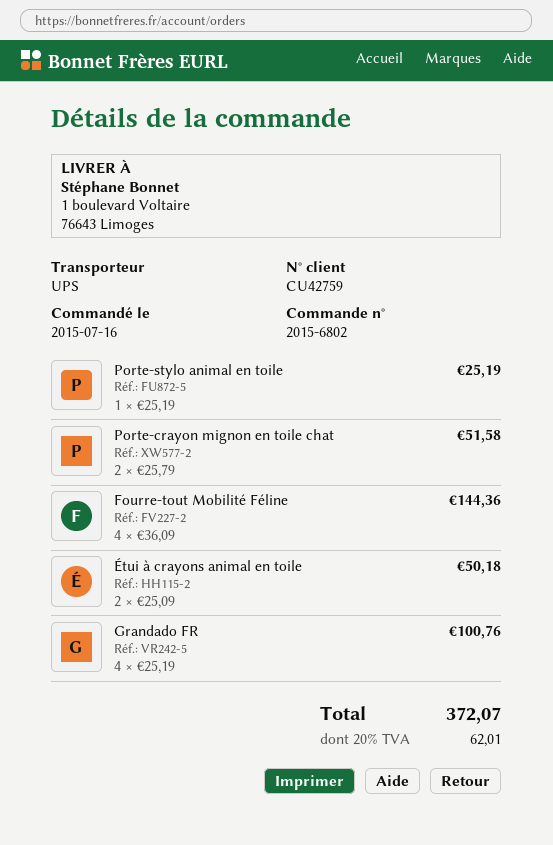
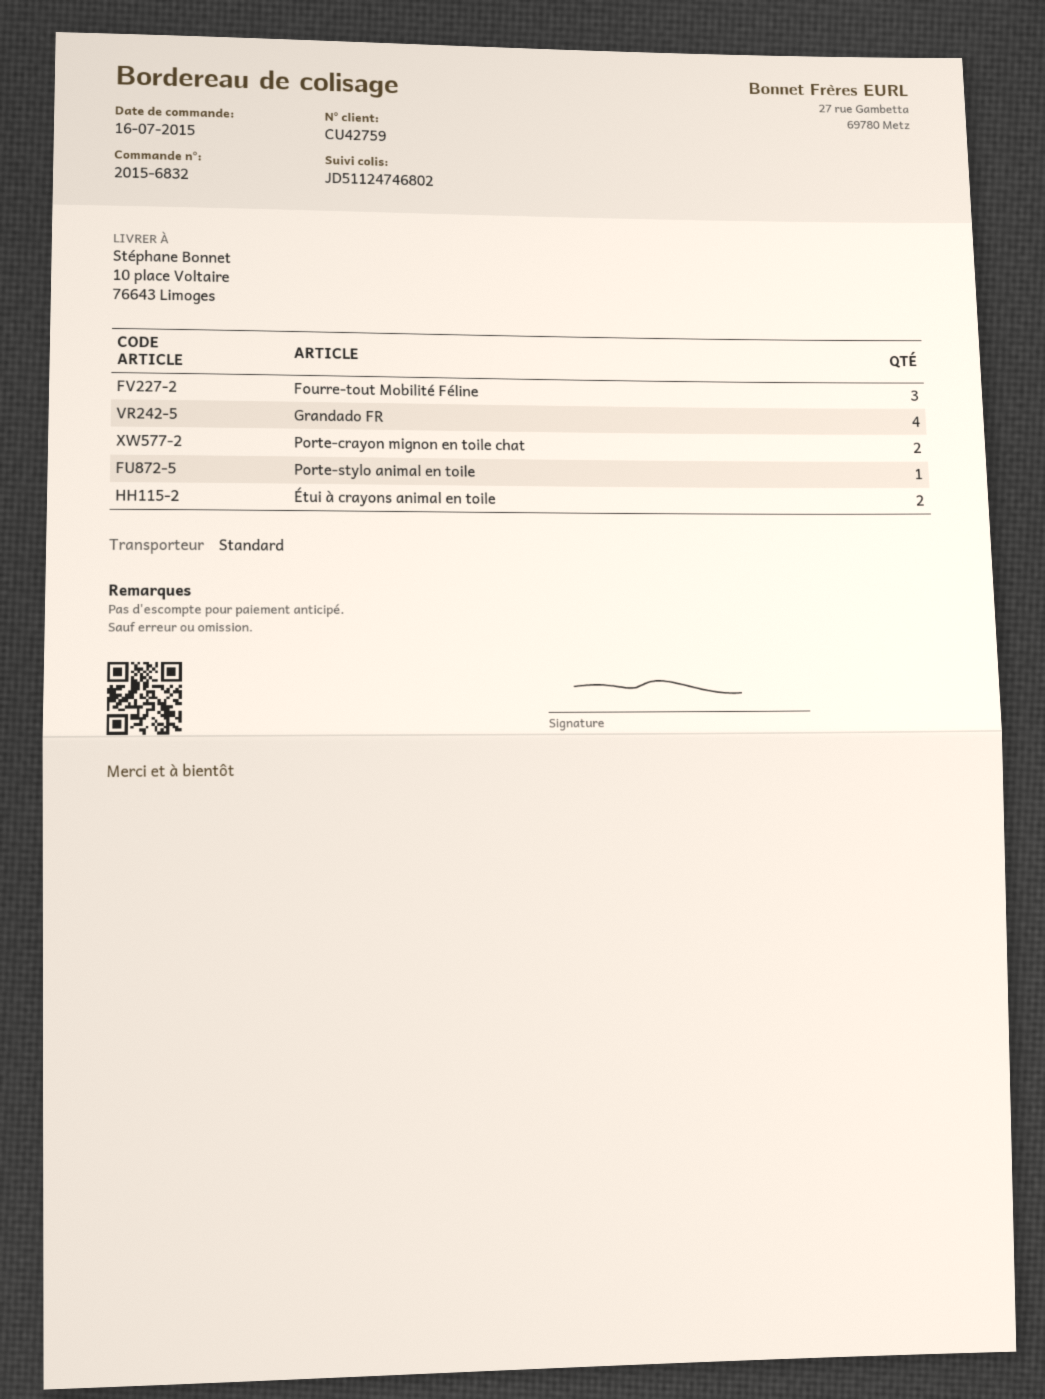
order number: 2015-6802 -> 2015-6832
shipping method: UPS -> standard
ship to: 1 boulevard Voltaire, 76643 Limoges -> 10 place Voltaire, 76643 Limoges
Fourre‑tout Mobilité Féline: 4 -> 3

